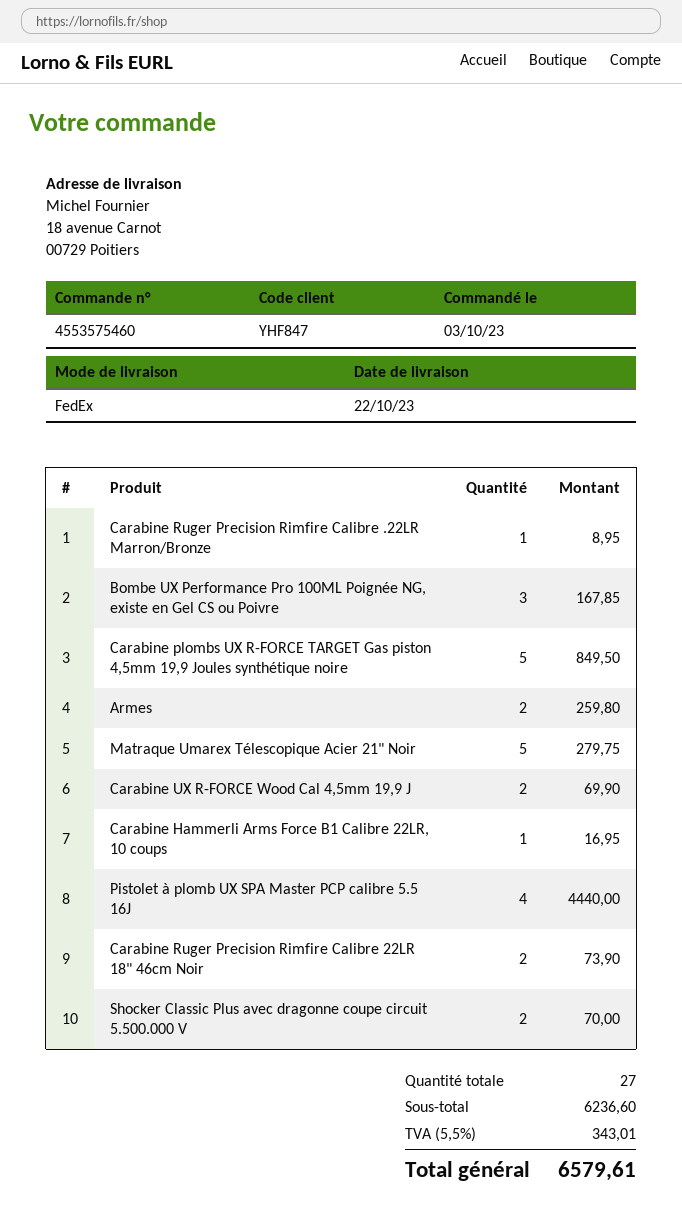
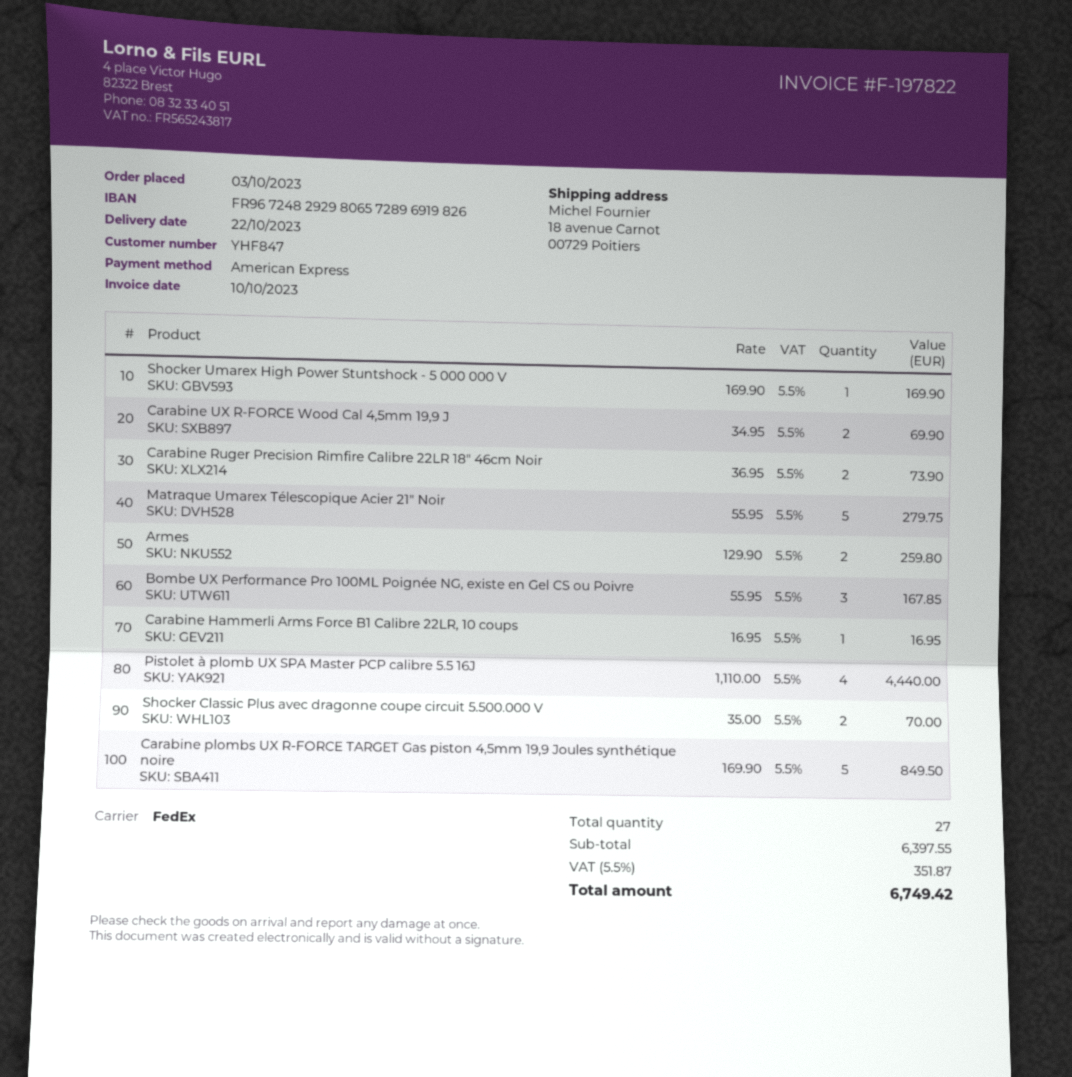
Carabine Ruger Precision Rimfire Calibre .22LR Marron/Bronze: 1 for 8.95 -> none
Shocker Umarex High Power Stuntshock - 5 000 000 V: none -> 1 for 169.90
subtotal: 6236.60 -> 6397.55
tax: 5.5% = 343.01 -> 5.5% = 351.87
total: 6579.61 -> 6749.42

